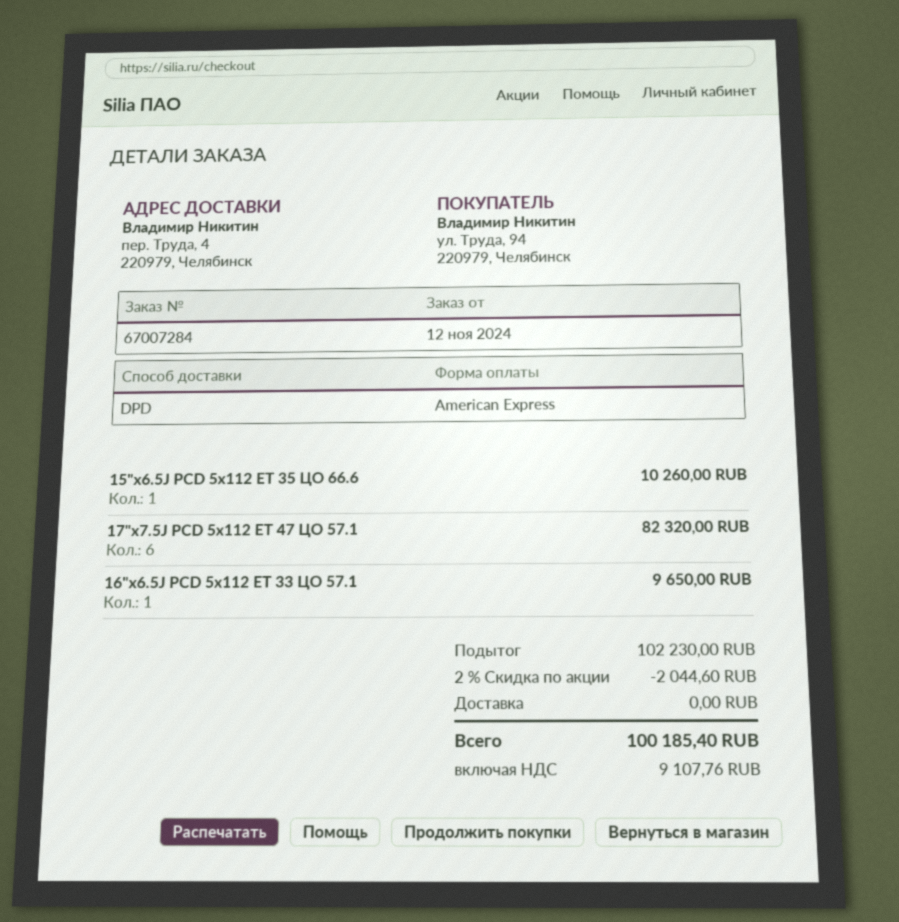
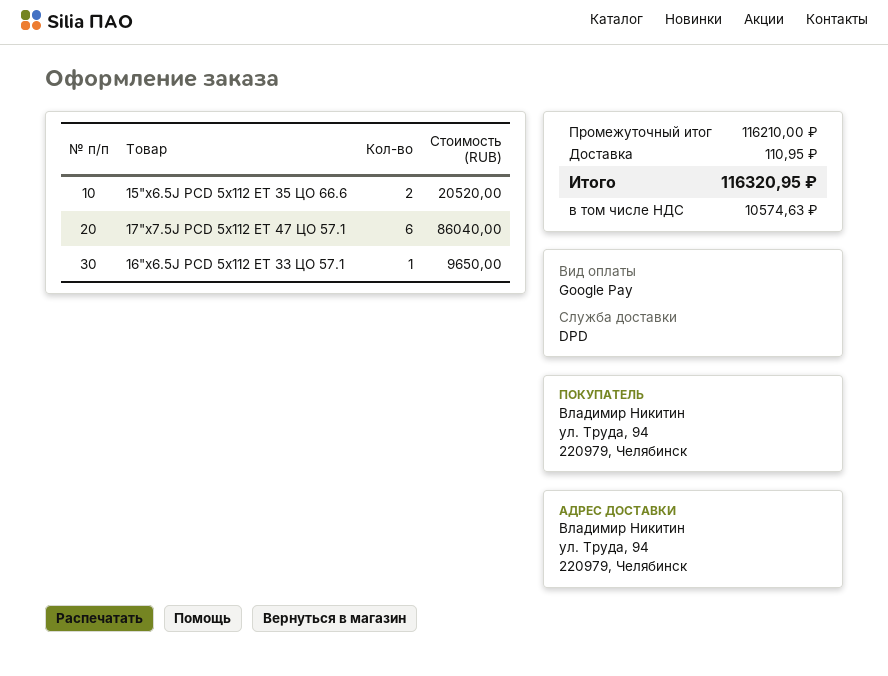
payment method: American Express -> Google Pay
ship to: пер. Труда, 4, 220979, Челябинск -> ул. Труда, 94, 220979, Челябинск
15"x6.5J PCD 5x112 ЕТ 35 ЦО 66.6: 1 for 10260.00 -> 2 for 20520.00
17"x7.5J PCD 5x112 ЕТ 47 ЦО 57.1: 6 for 82320.00 -> 6 for 86040.00
subtotal: 102230.00 -> 116210.00
discount: 2% = 2044.60 -> none
shipping: 0.00 -> 110.95
tax: 9107.76 -> 10574.63
total: 100185.40 -> 116320.95

